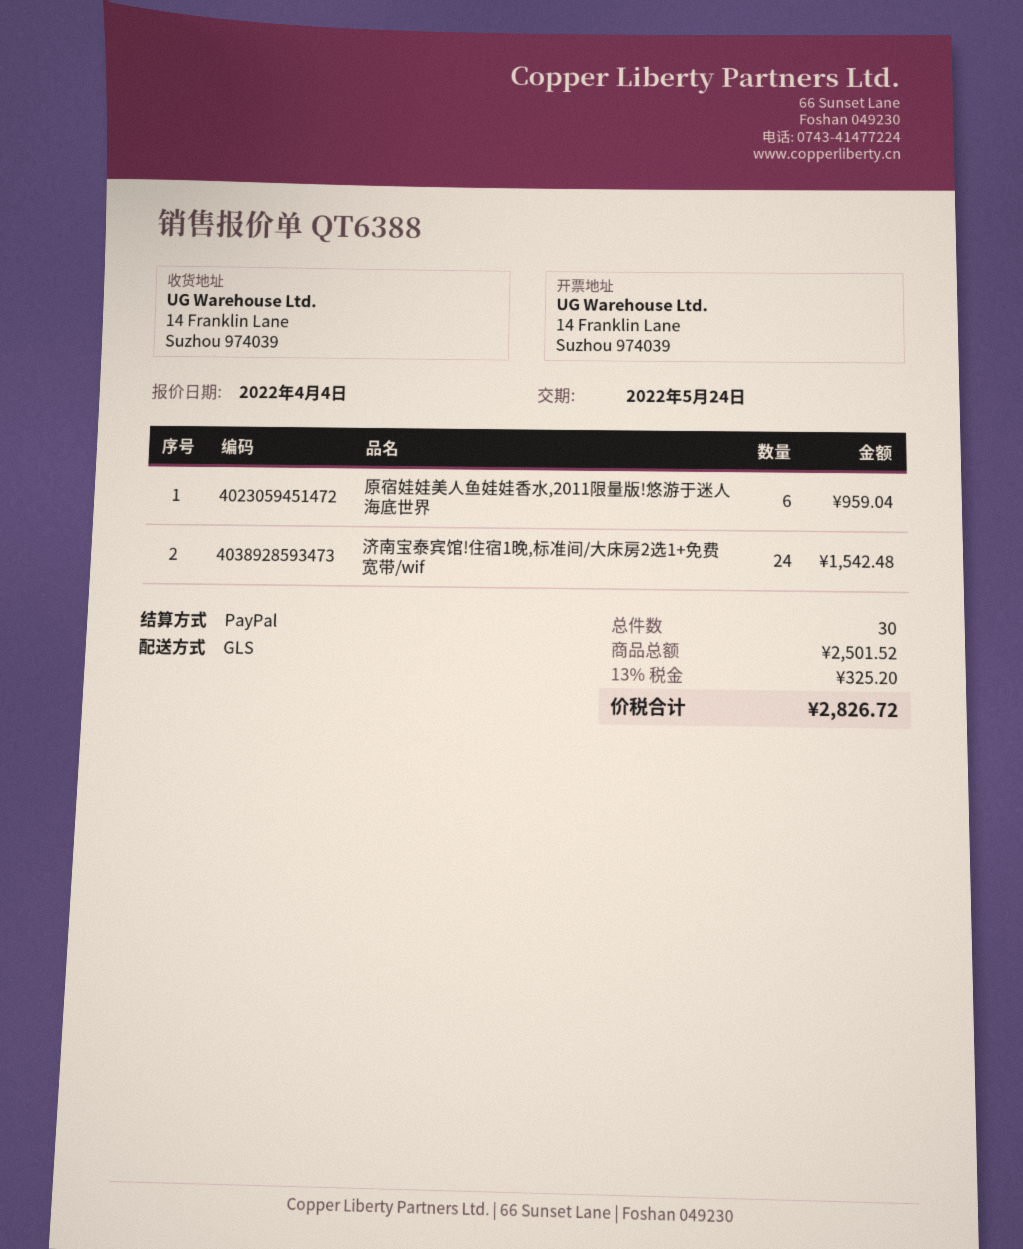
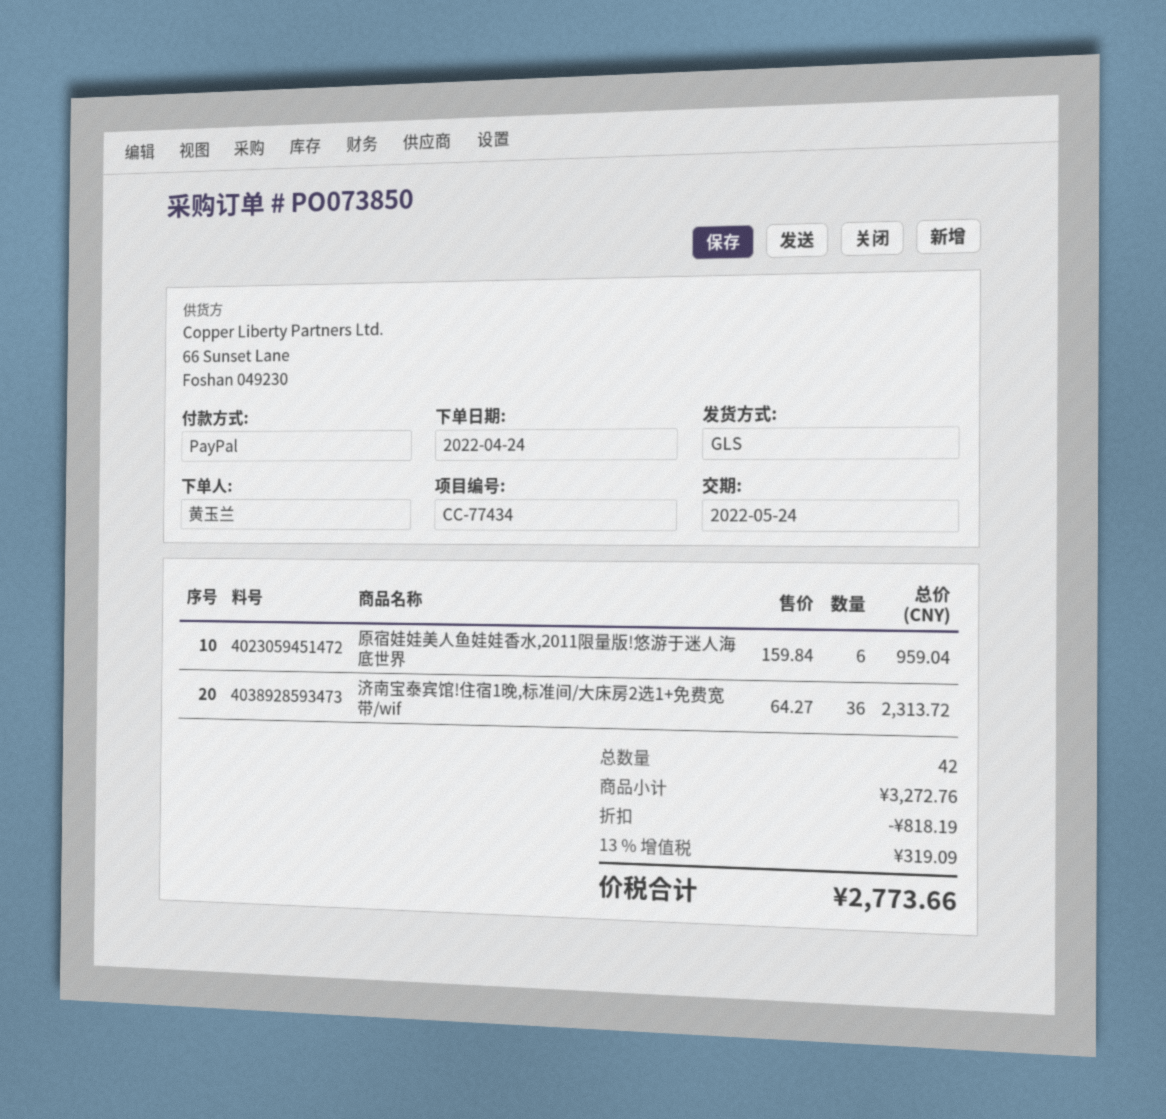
济南宝泰宾馆!住宿1晚,标准间/大床房2选1+免费宽带/wif: 24 for 1542.48 -> 36 for 2313.72
total quantity: 30 -> 42
subtotal: 2501.52 -> 3272.76
discount: none -> 818.19
tax: 13% = 325.20 -> 13% = 319.09
total: 2826.72 -> 2773.66

